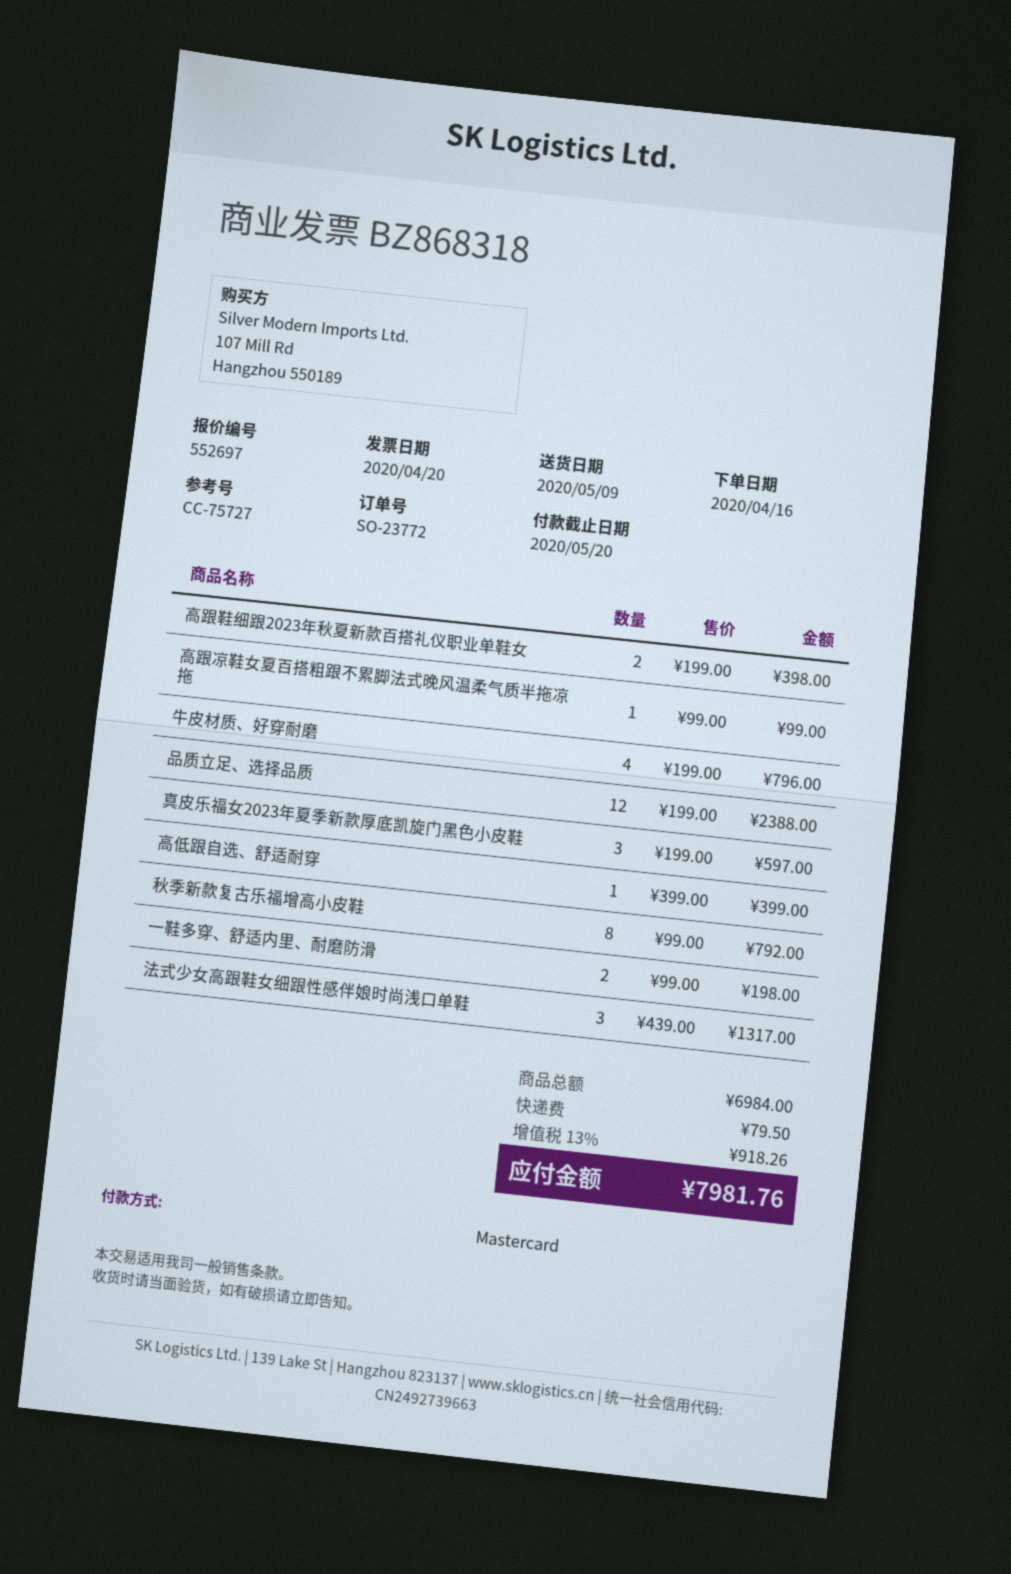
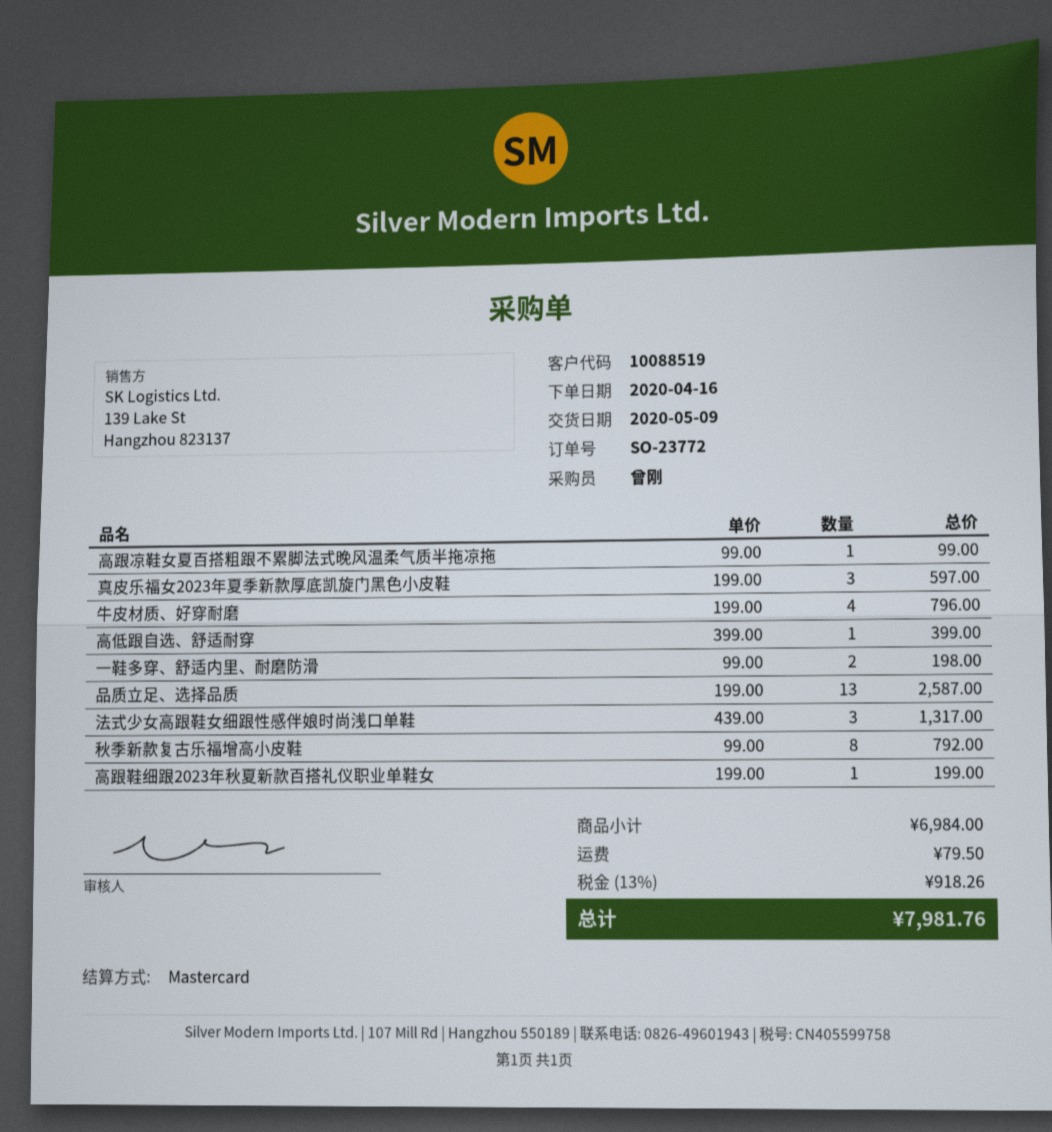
高跟鞋细跟2023年秋夏新款百搭礼仪职业单鞋女: 2 x 199.00 = 398.00 -> 1 x 199.00 = 199.00
品质立足、选择品质: 12 x 199.00 = 2388.00 -> 13 x 199.00 = 2587.00

